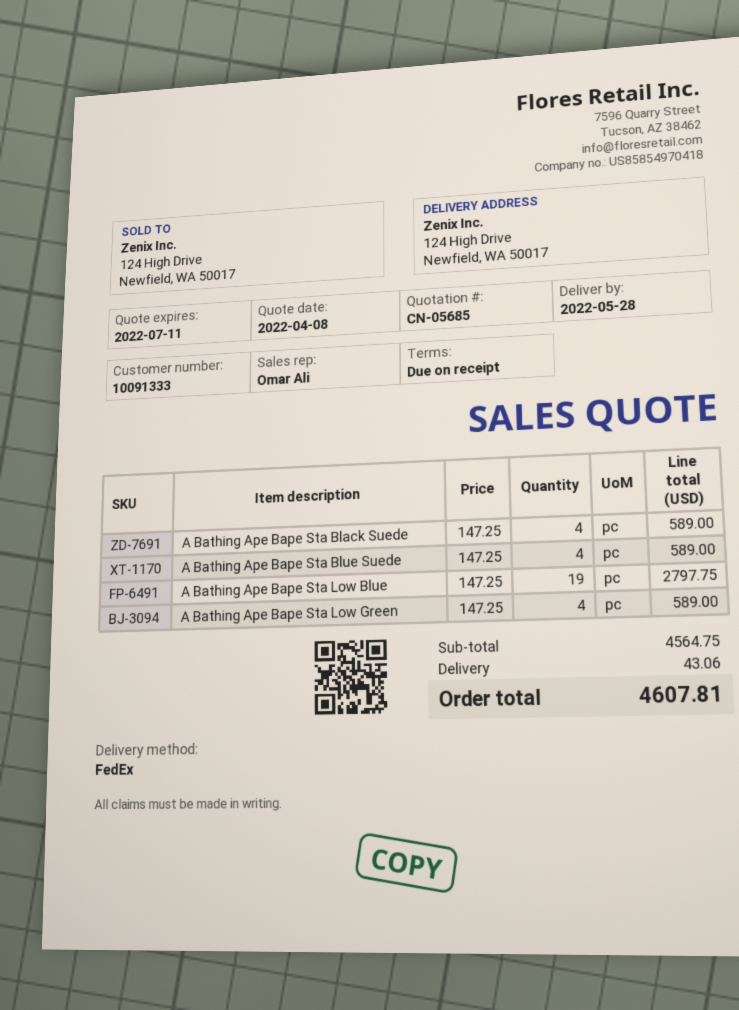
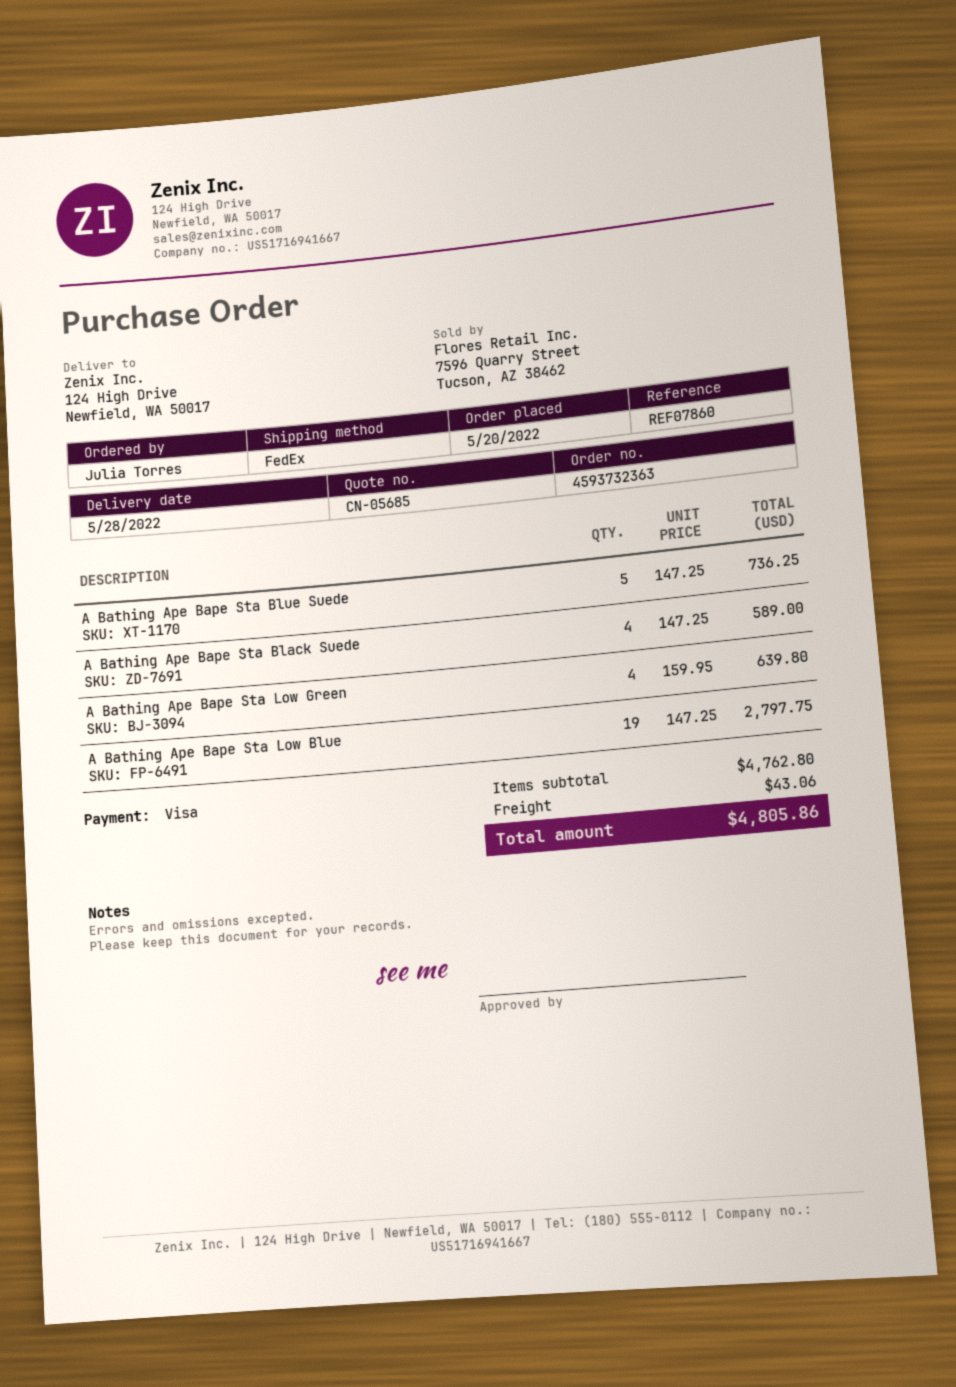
A Bathing Ape Bape Sta Blue Suede: 4 x 147.25 = 589.00 -> 5 x 147.25 = 736.25
A Bathing Ape Bape Sta Low Green: 4 x 147.25 = 589.00 -> 4 x 159.95 = 639.80
subtotal: 4564.75 -> 4762.80
total: 4607.81 -> 4805.86

